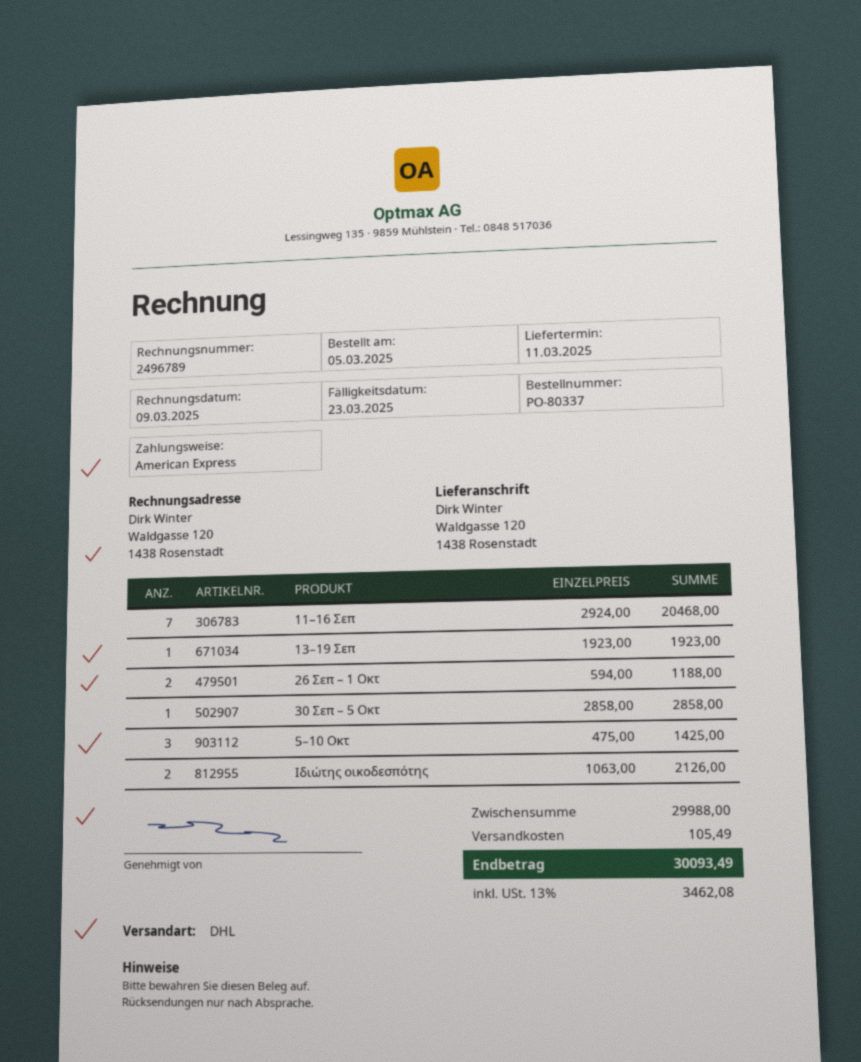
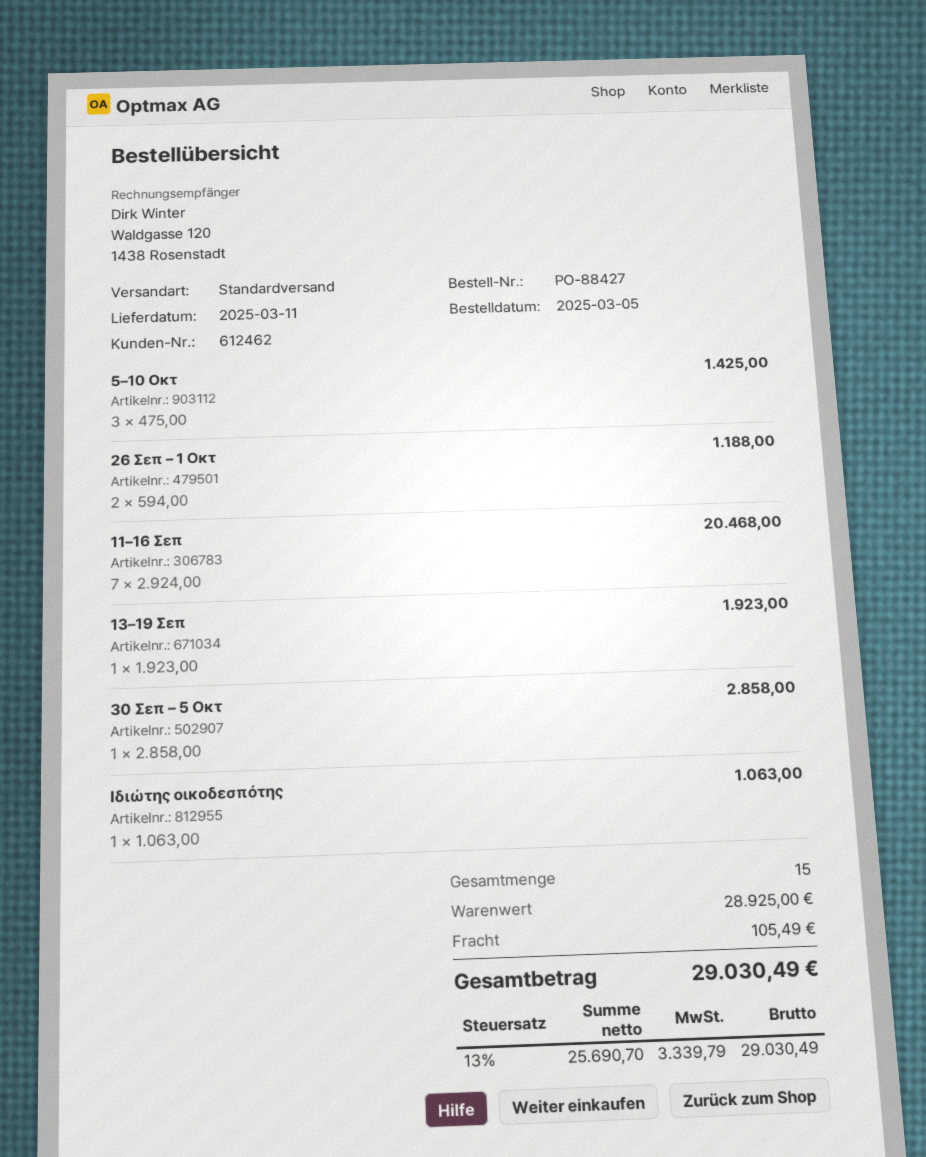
order number: PO-80337 -> PO-88427
shipping method: DHL -> standard
Ιδιώτης οικοδεσπότης: 2 x 1063.00 = 2126.00 -> 1 x 1063.00 = 1063.00
subtotal: 29988.00 -> 28925.00
tax: 13% = 3462.08 -> 13% = 3339.79
total: 30093.49 -> 29030.49

